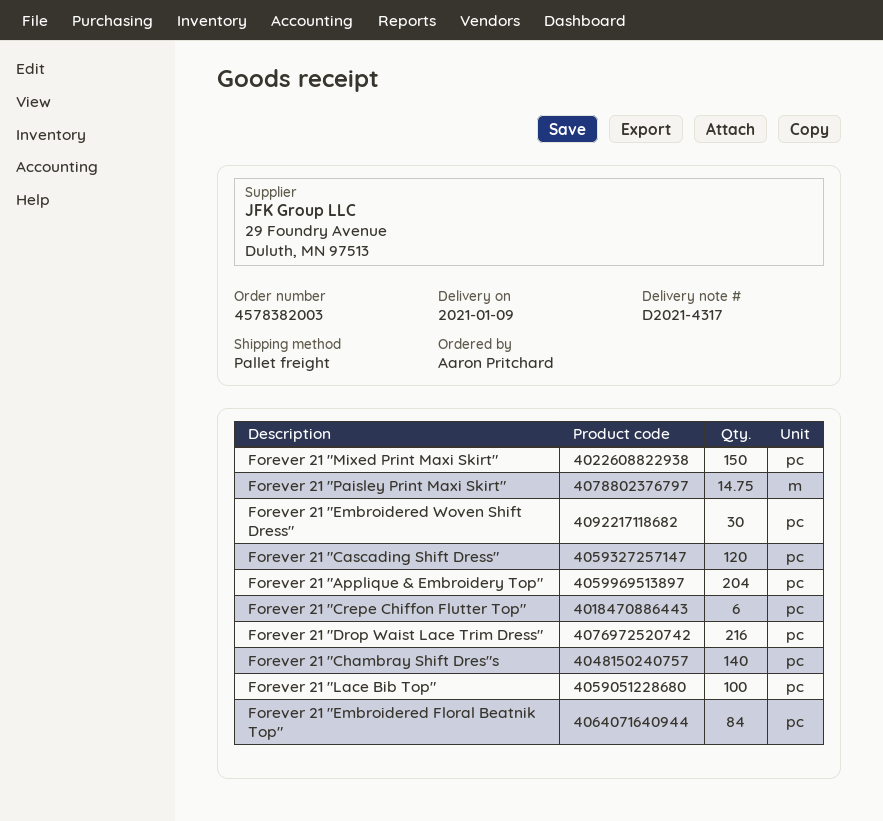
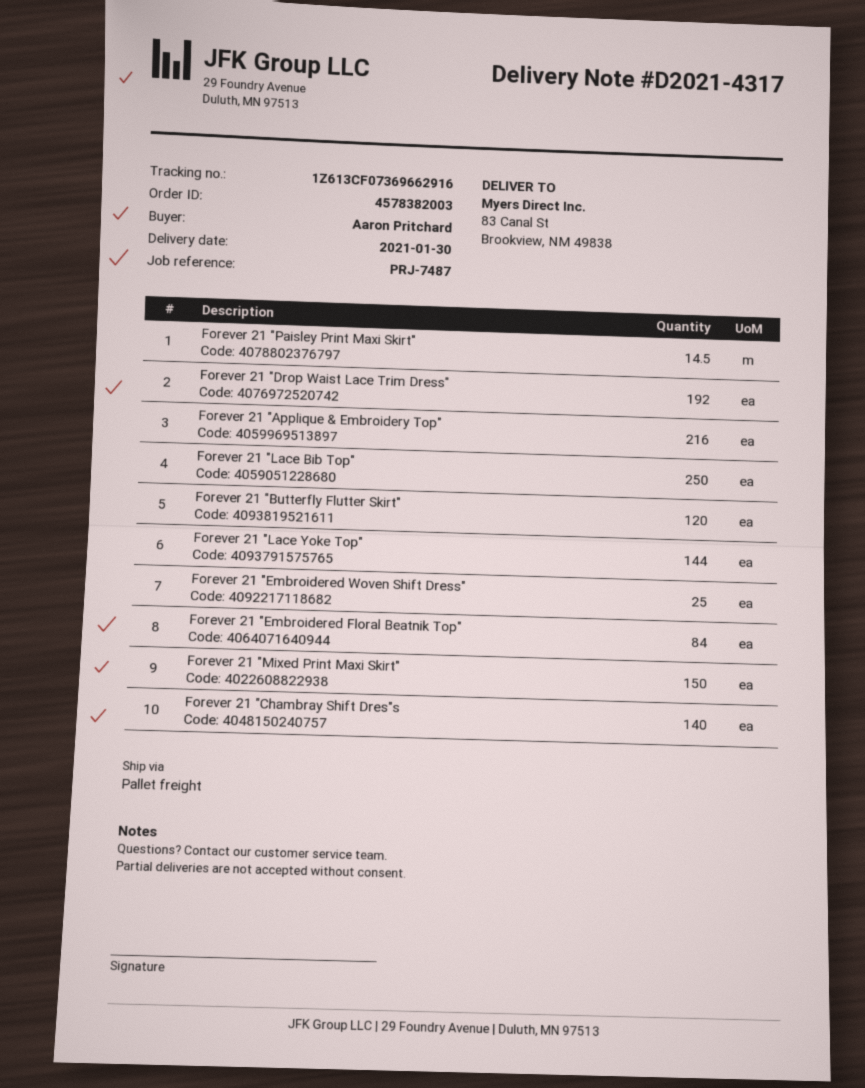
delivery date: 2021-01-09 -> 2021-01-30
Forever 21 "Paisley Print Maxi Skirt": 14.75 -> 14.5
Forever 21 "Embroidered Woven Shift Dress": 30 -> 25
Forever 21 "Cascading Shift Dress": 120 -> none
Forever 21 "Applique & Embroidery Top": 204 -> 216
Forever 21 "Crepe Chiffon Flutter Top": 6 -> none
Forever 21 "Drop Waist Lace Trim Dress": 216 -> 192
Forever 21 "Lace Bib Top": 100 -> 250
Forever 21 "Butterfly Flutter Skirt": none -> 120
Forever 21 "Lace Yoke Top": none -> 144

